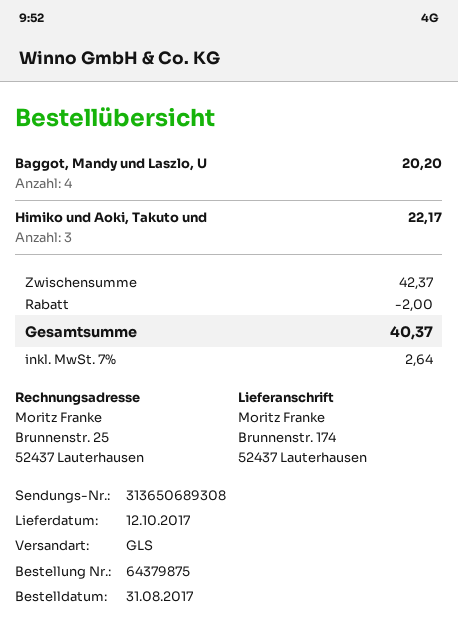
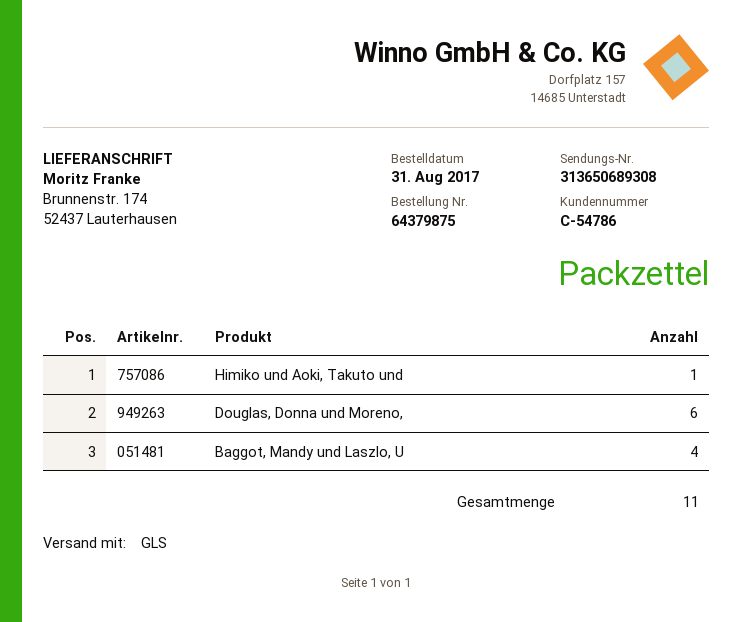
Himiko und Aoki, Takuto und: 3 -> 1
Douglas, Donna und Moreno,: none -> 6

